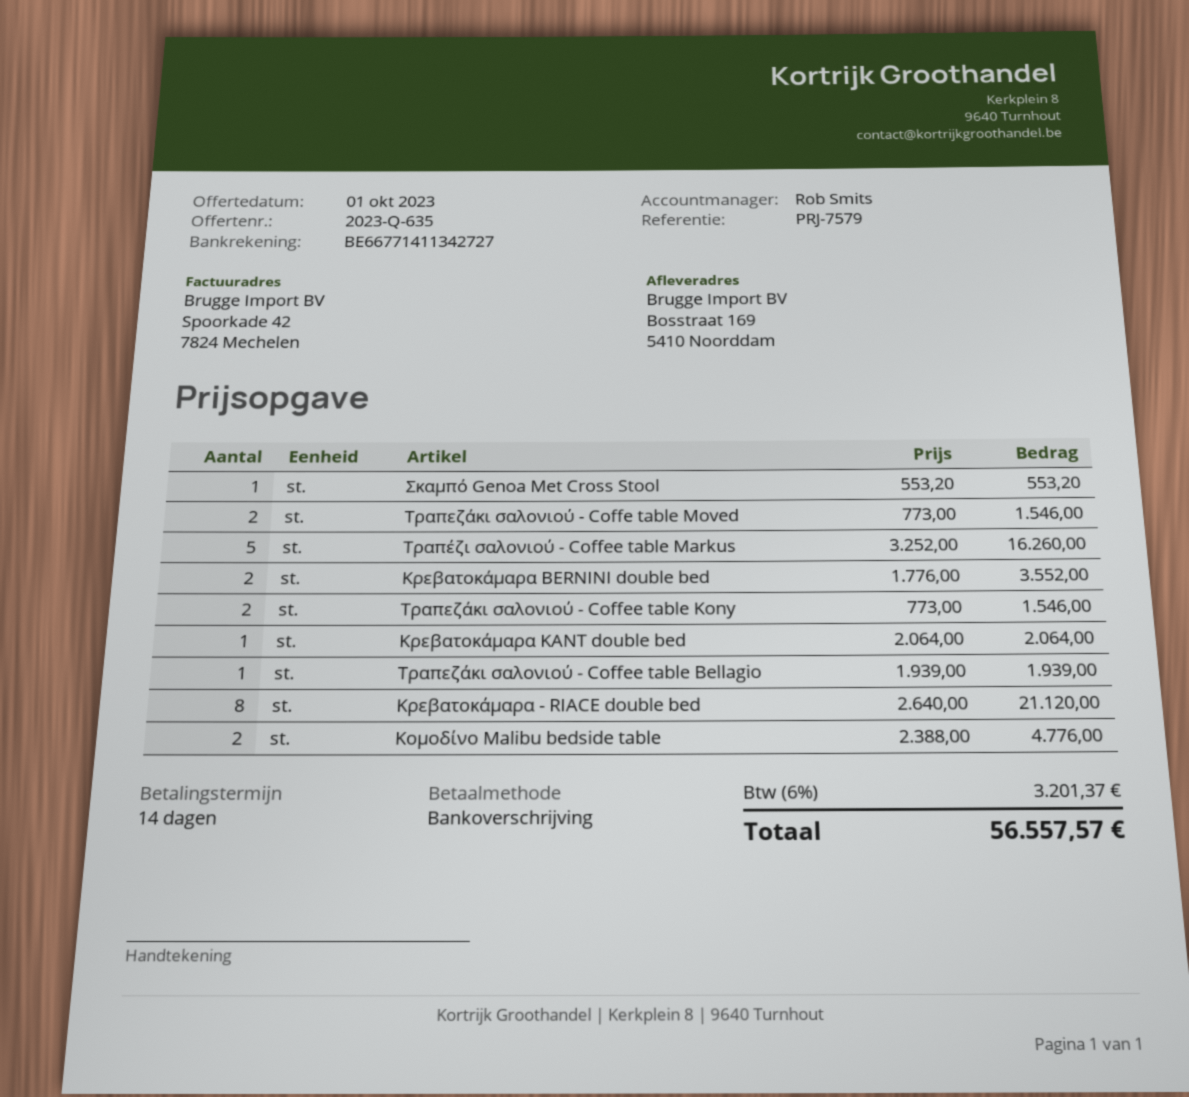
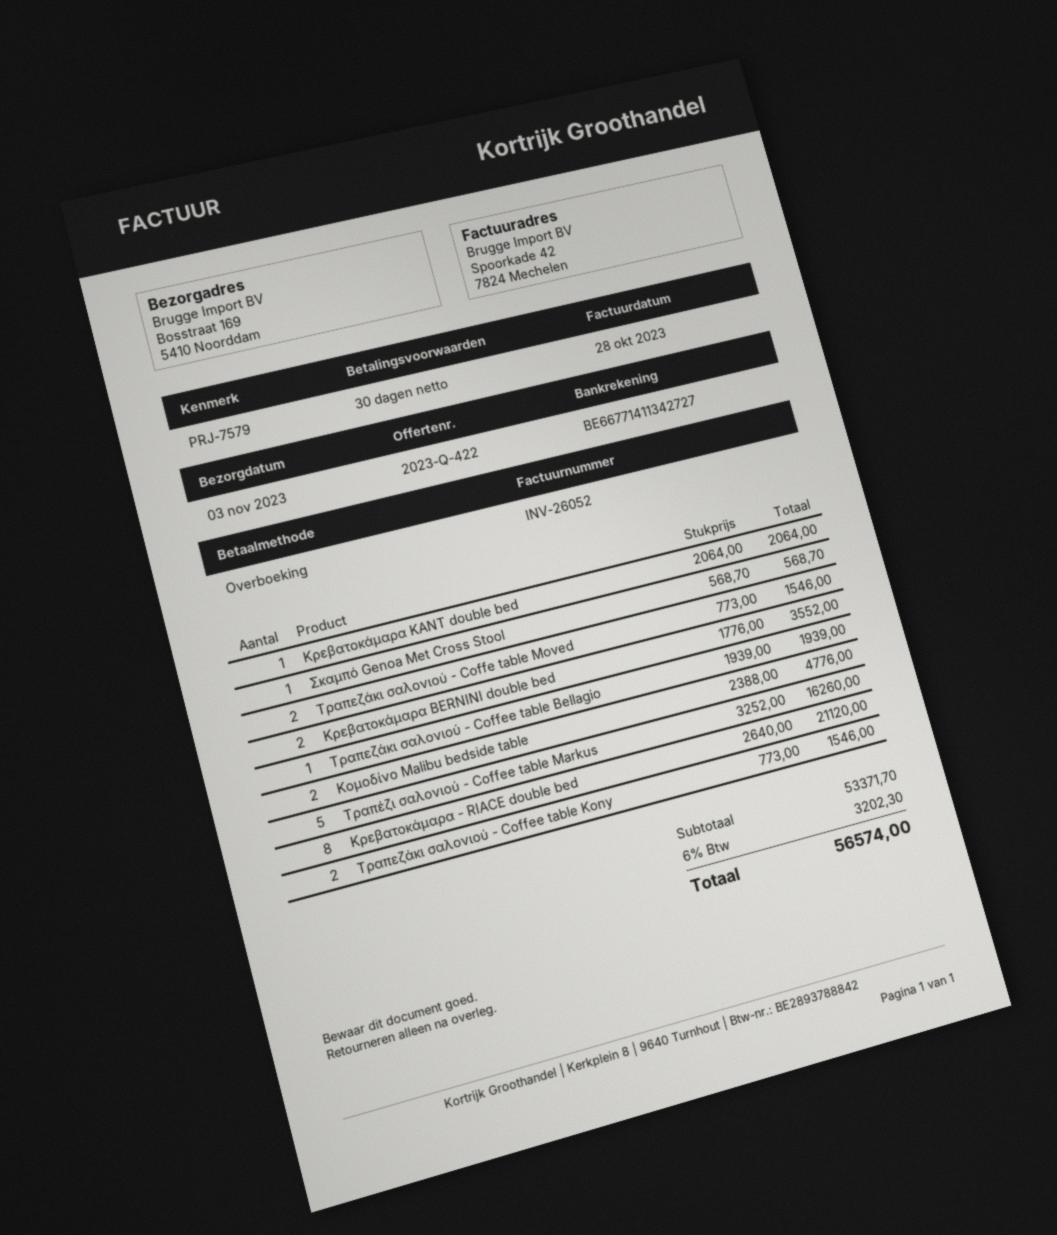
quote number: 2023-Q-635 -> 2023-Q-422
payment terms: 14 days -> 30 days
Σκαμπό Genoa Met Cross Stool: 1 x 553.20 = 553.20 -> 1 x 568.70 = 568.70
tax: 6% = 3201.37 -> 6% = 3202.30
total: 56557.57 -> 56574.00

